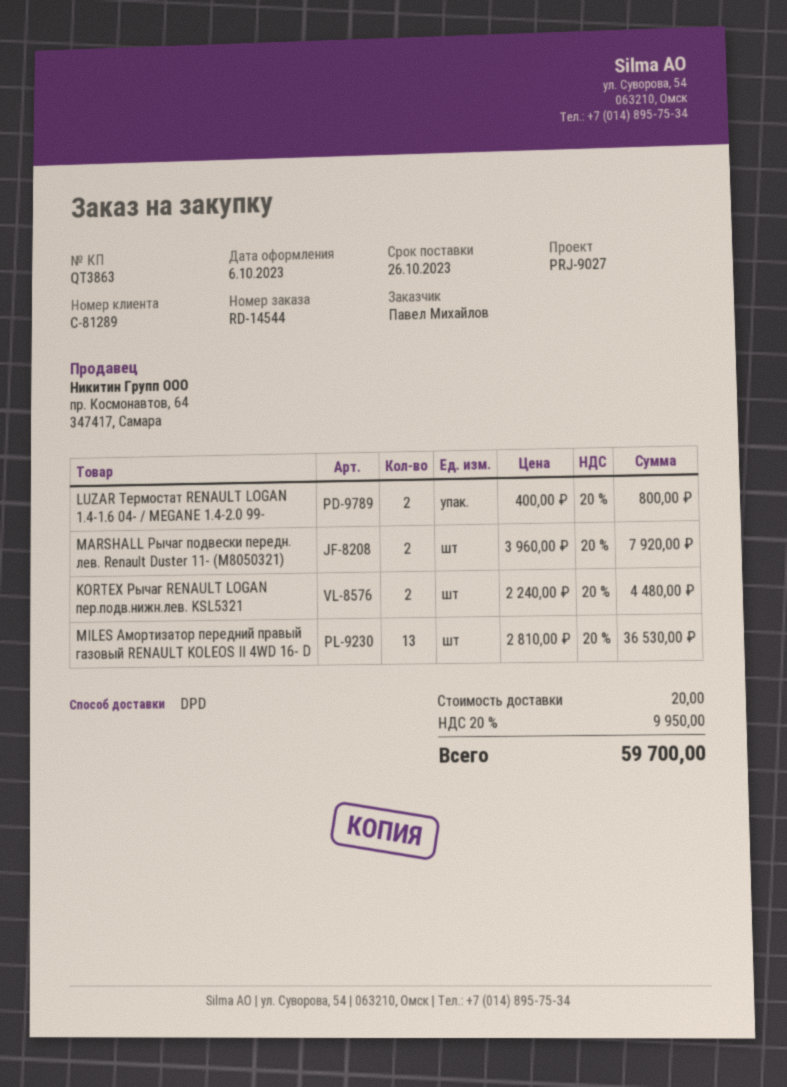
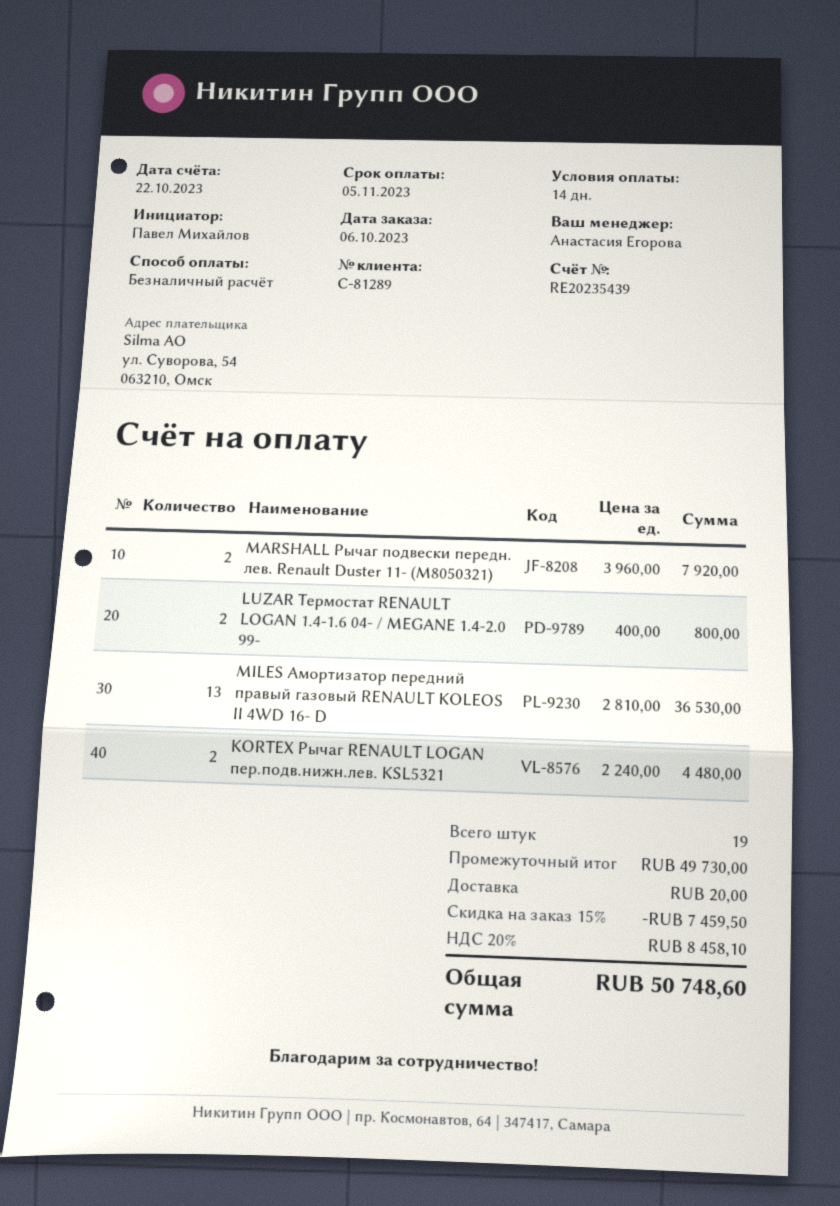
discount: none -> 15% = 7459.50
tax: 20% = 9950.00 -> 20% = 8458.10
total: 59700.00 -> 50748.60

